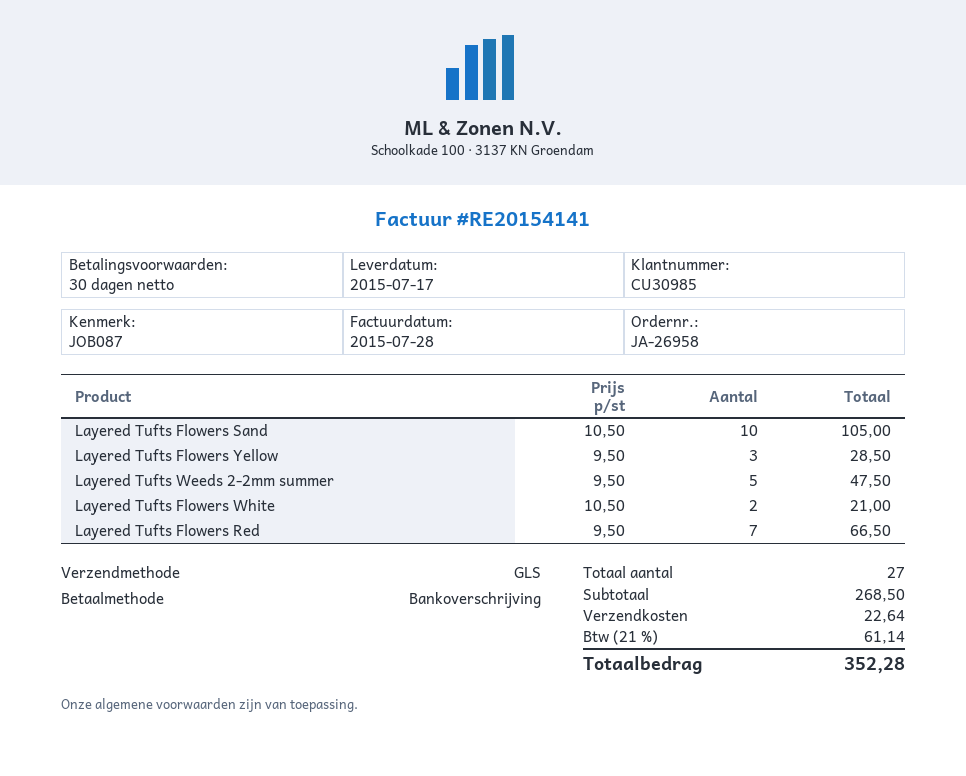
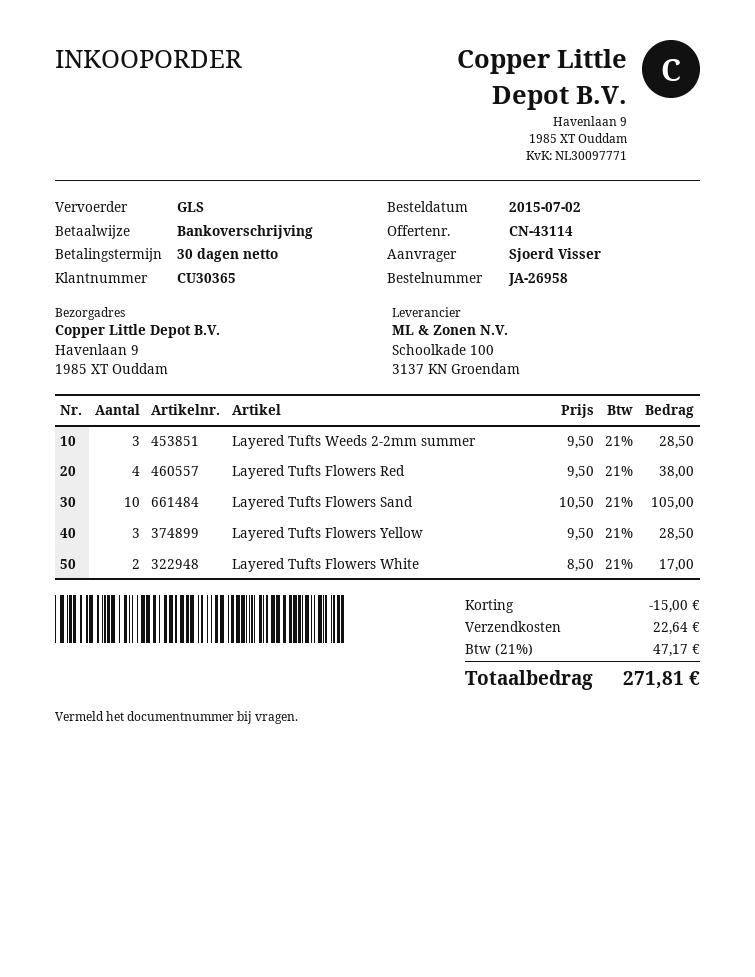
customer number: CU30985 -> CU30365
Layered Tufts Weeds 2-2mm summer: 5 x 9.50 = 47.50 -> 3 x 9.50 = 28.50
Layered Tufts Flowers White: 2 x 10.50 = 21.00 -> 2 x 8.50 = 17.00
Layered Tufts Flowers Red: 7 x 9.50 = 66.50 -> 4 x 9.50 = 38.00
discount: none -> 15.00
tax: 21% = 61.14 -> 21% = 47.17
total: 352.28 -> 271.81

